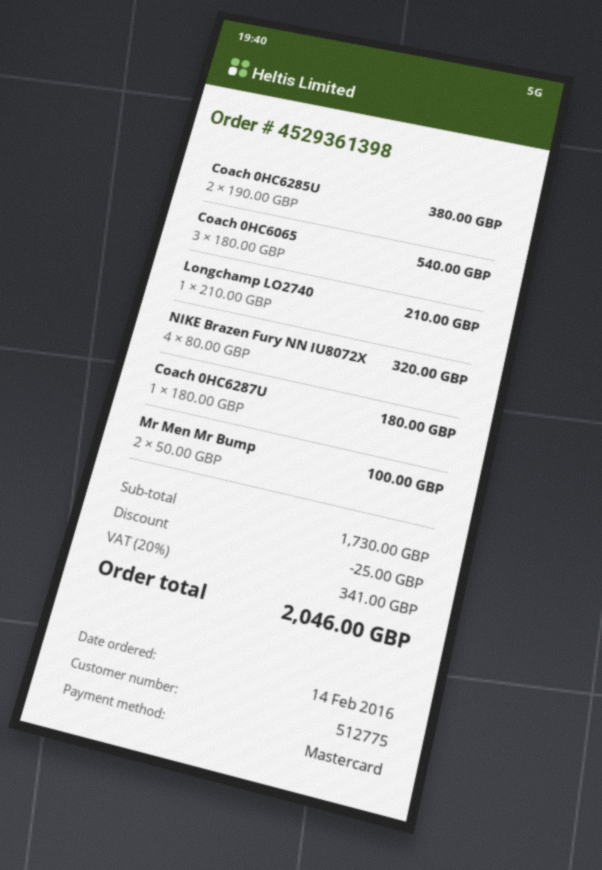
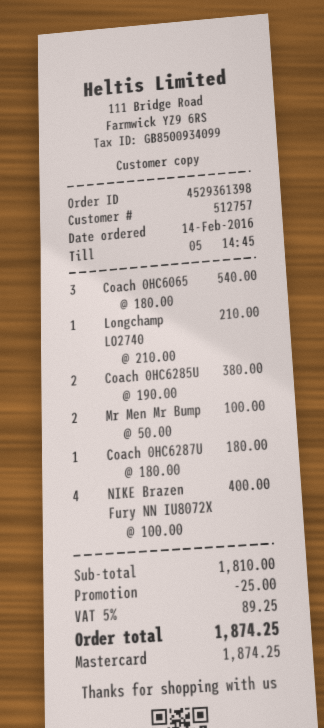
customer number: 512775 -> 512757
NIKE Brazen Fury NN IU8072X: 4 x 80.00 = 320.00 -> 4 x 100.00 = 400.00
subtotal: 1730.00 -> 1810.00
tax: 20% = 341.00 -> 5% = 89.25
total: 2046.00 -> 1874.25

